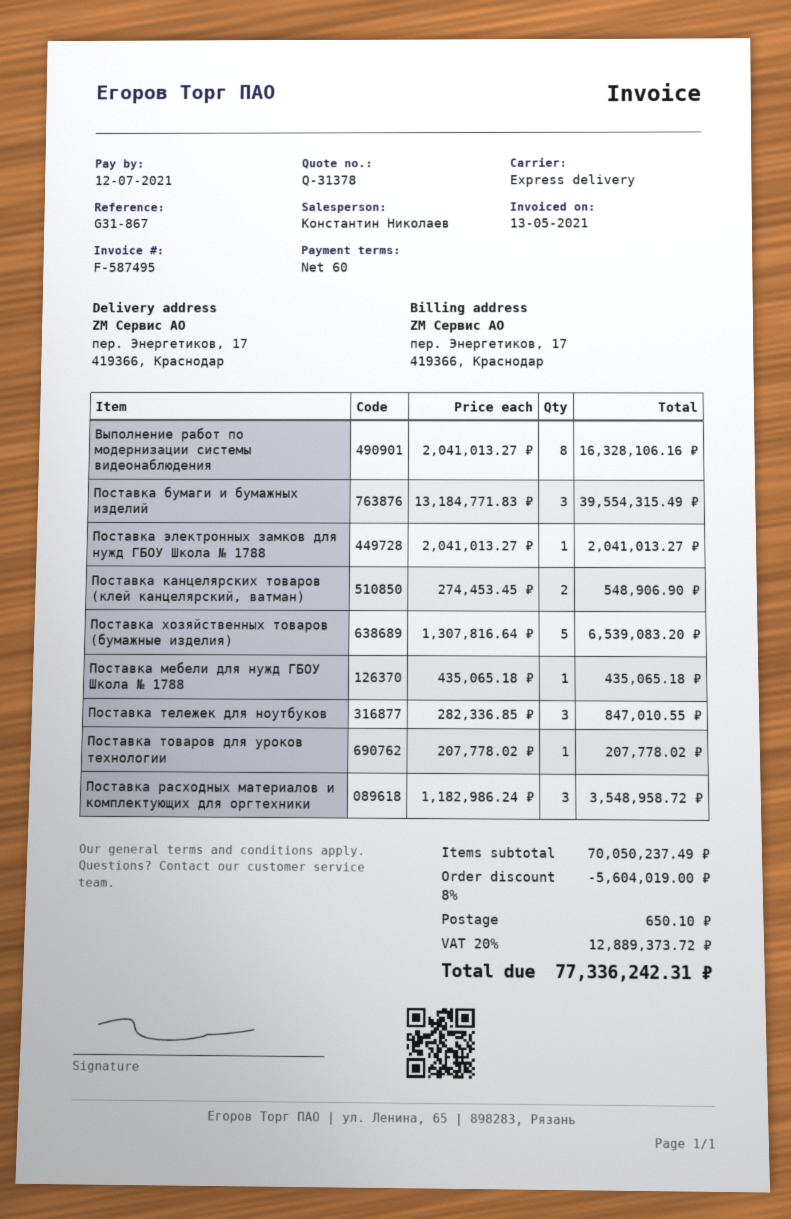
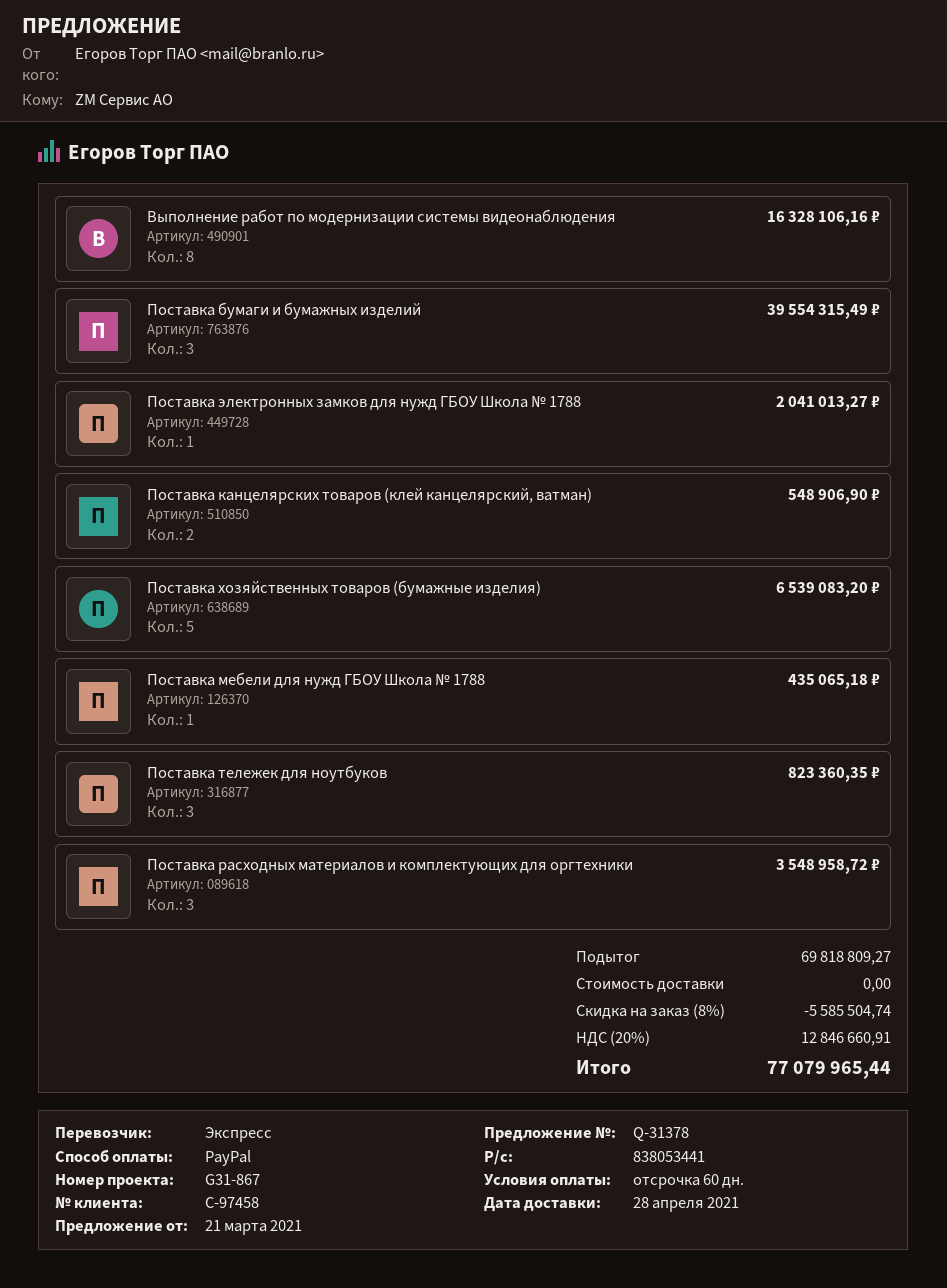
Поставка тележек для ноутбуков: 3 for 847010.55 -> 3 for 823360.35
Поставка товаров для уроков технологии: 1 for 207778.02 -> none
subtotal: 70050237.49 -> 69818809.27
discount: 8% = 5604019.00 -> 8% = 5585504.74
shipping: 650.10 -> 0.00
tax: 20% = 12889373.72 -> 20% = 12846660.91
total: 77336242.31 -> 77079965.44

